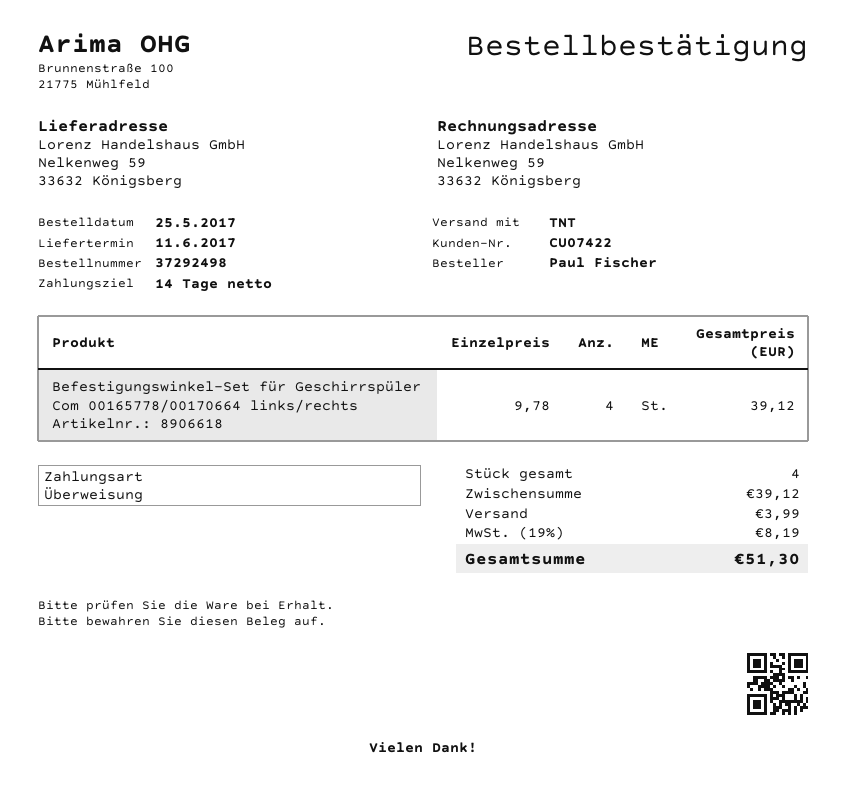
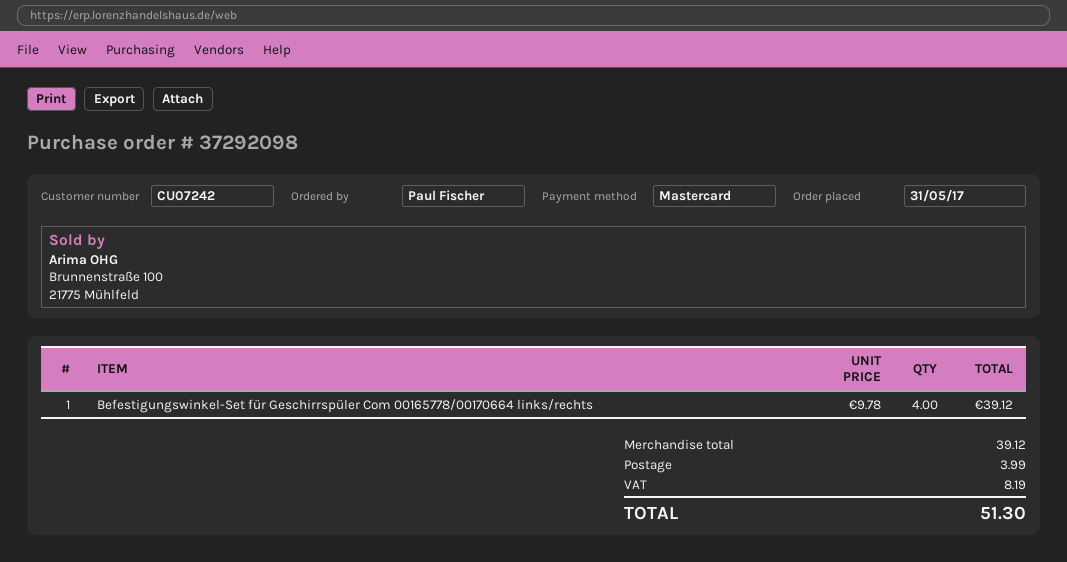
order number: 37292498 -> 37292098
order date: 2017-05-25 -> 2017-05-31
customer number: CU07422 -> CU07242
payment method: bank transfer -> Mastercard

